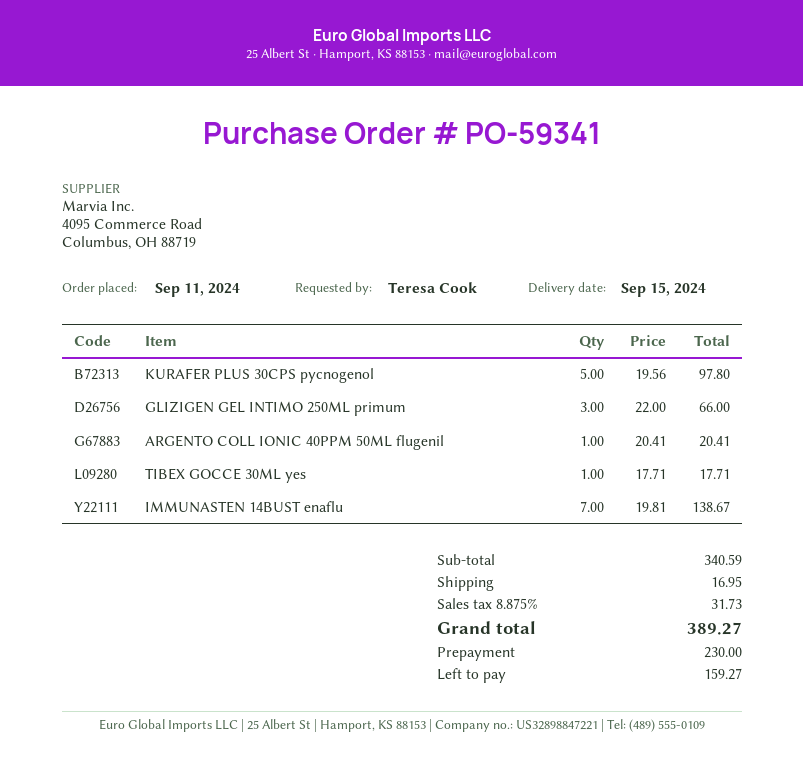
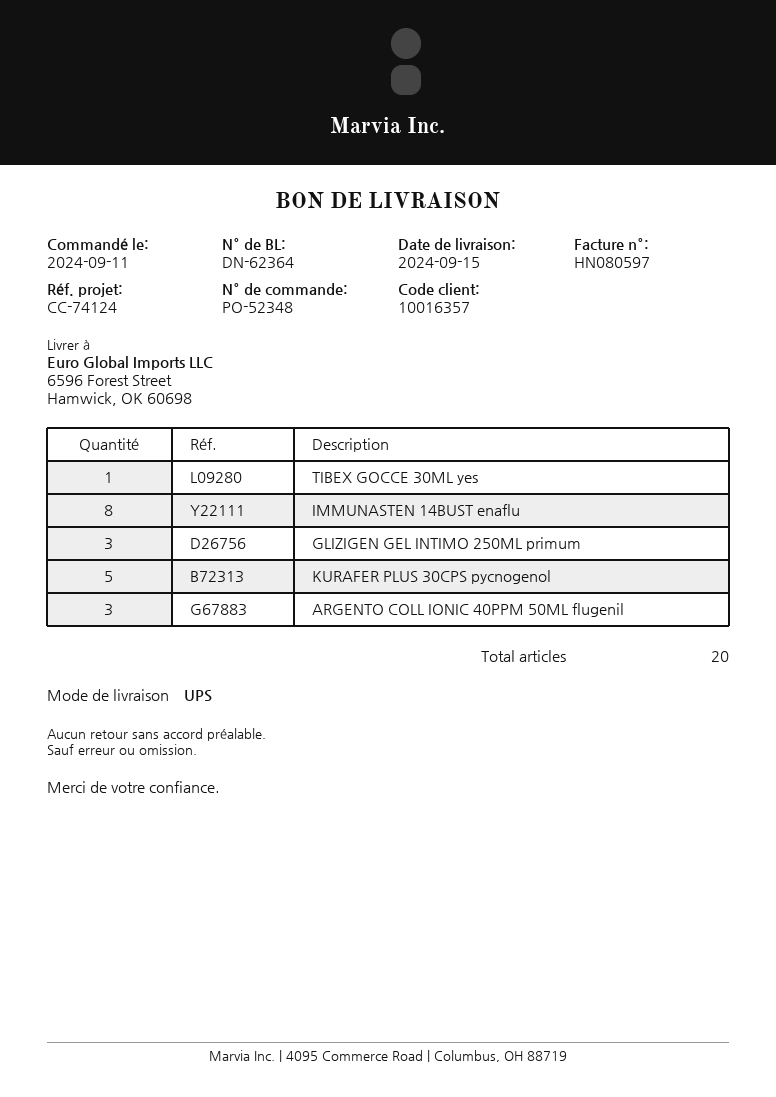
order number: PO-59341 -> PO-52348
ARGENTO COLL IONIC 40PPM 50ML flugenil: 1 -> 3
IMMUNASTEN 14BUST enaflu: 7 -> 8

